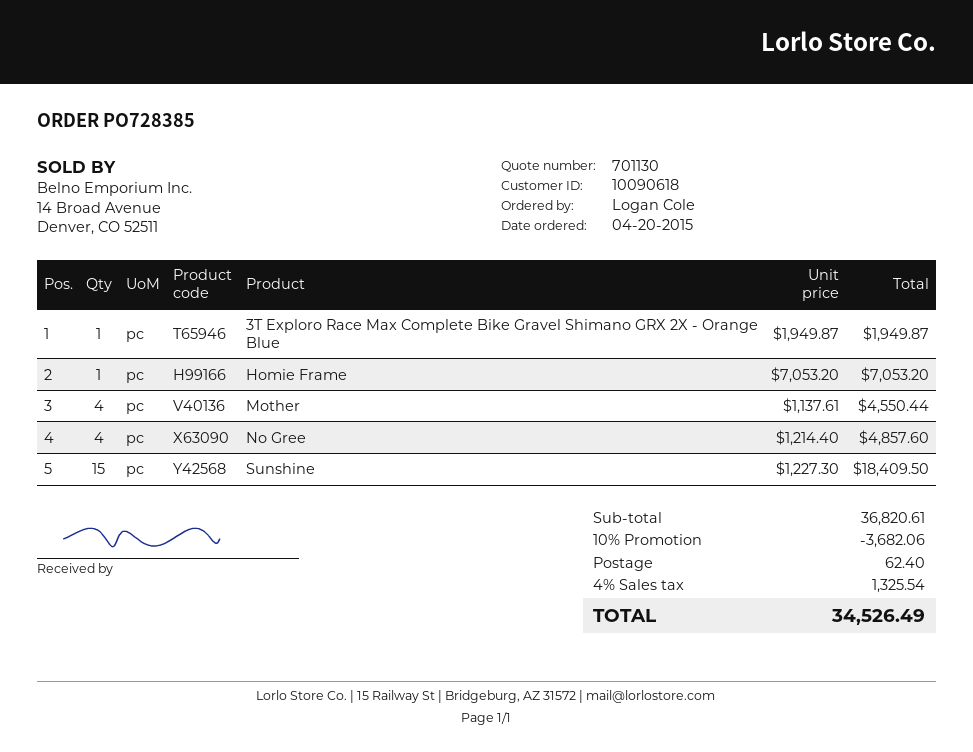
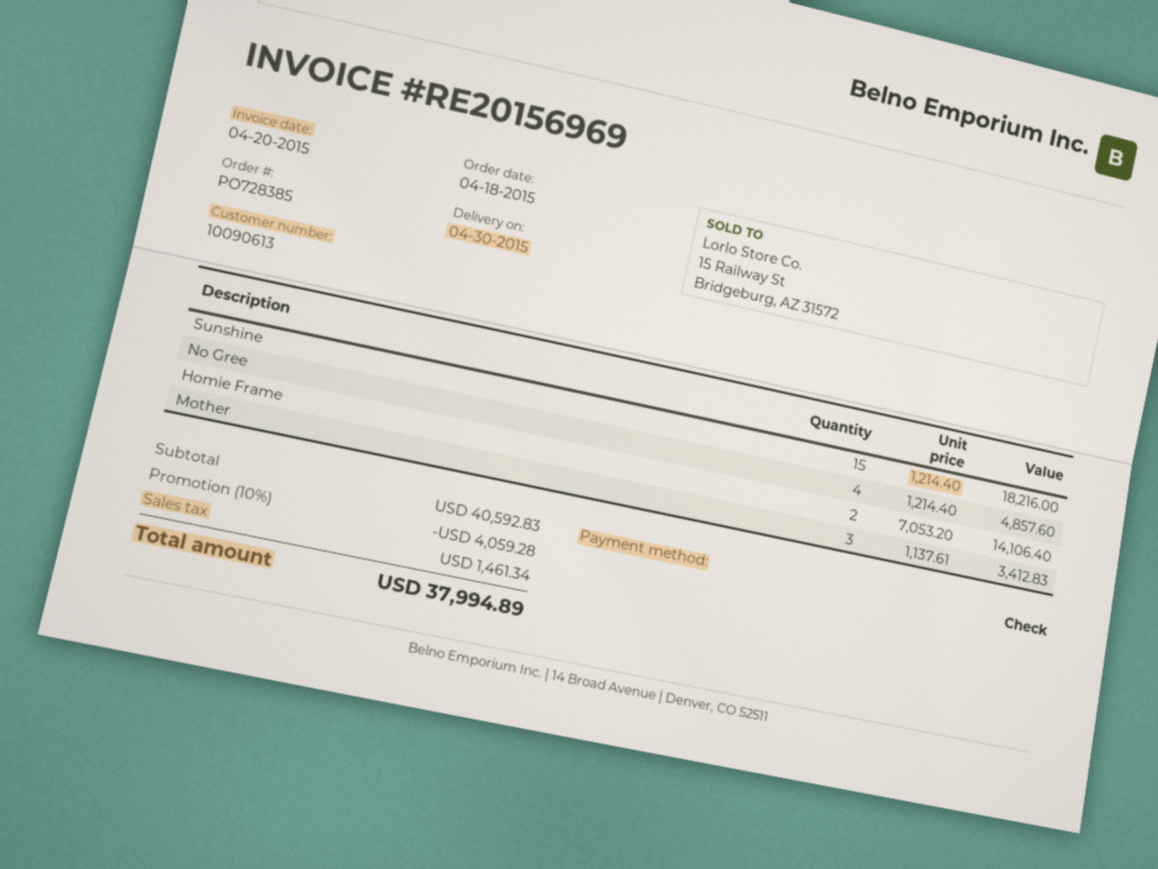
order date: 2015-04-20 -> 2015-04-18
customer number: 10090618 -> 10090613
3T Exploro Race Max Complete Bike Gravel Shimano GRX 2X - Orange Blue: 1 x 1949.87 = 1949.87 -> none
Homie Frame: 1 x 7053.20 = 7053.20 -> 2 x 7053.20 = 14106.40
Mother: 4 x 1137.61 = 4550.44 -> 3 x 1137.61 = 3412.83
Sunshine: 15 x 1227.30 = 18409.50 -> 15 x 1214.40 = 18216.00
subtotal: 36820.61 -> 40592.83
discount: 10% = 3682.06 -> 10% = 4059.28
shipping: 62.40 -> none
tax: 1325.54 -> 1461.34
total: 34526.49 -> 37994.89

